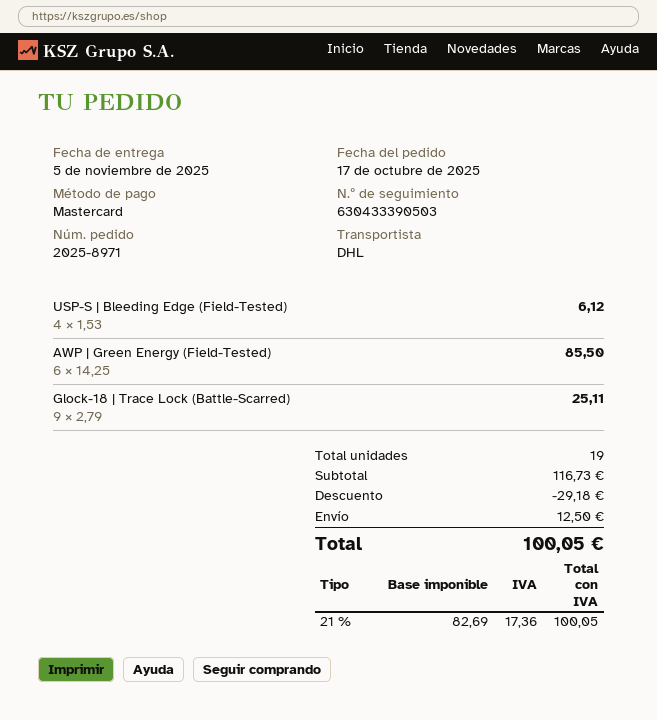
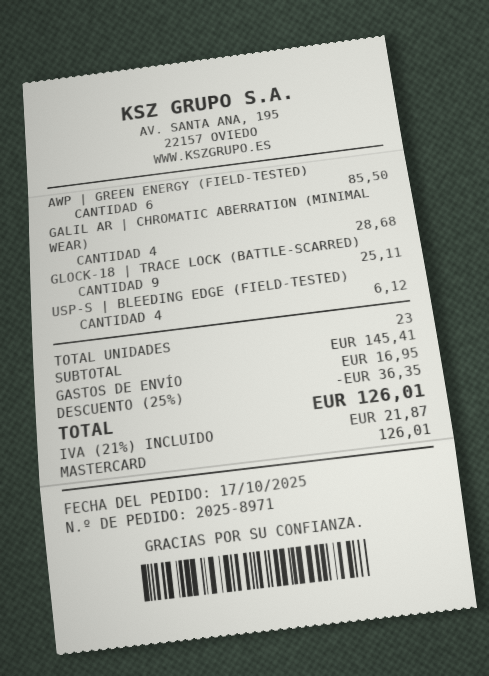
GALIL AR | CHROMATIC ABERRATION (MINIMAL WEAR): none -> 4 for 28.68
total quantity: 19 -> 23
subtotal: 116.73 -> 145.41
discount: 29.18 -> 36.35
shipping: 12.50 -> 16.95
tax: 21% = 17.36 -> 21% = 21.87
total: 100.05 -> 126.01

